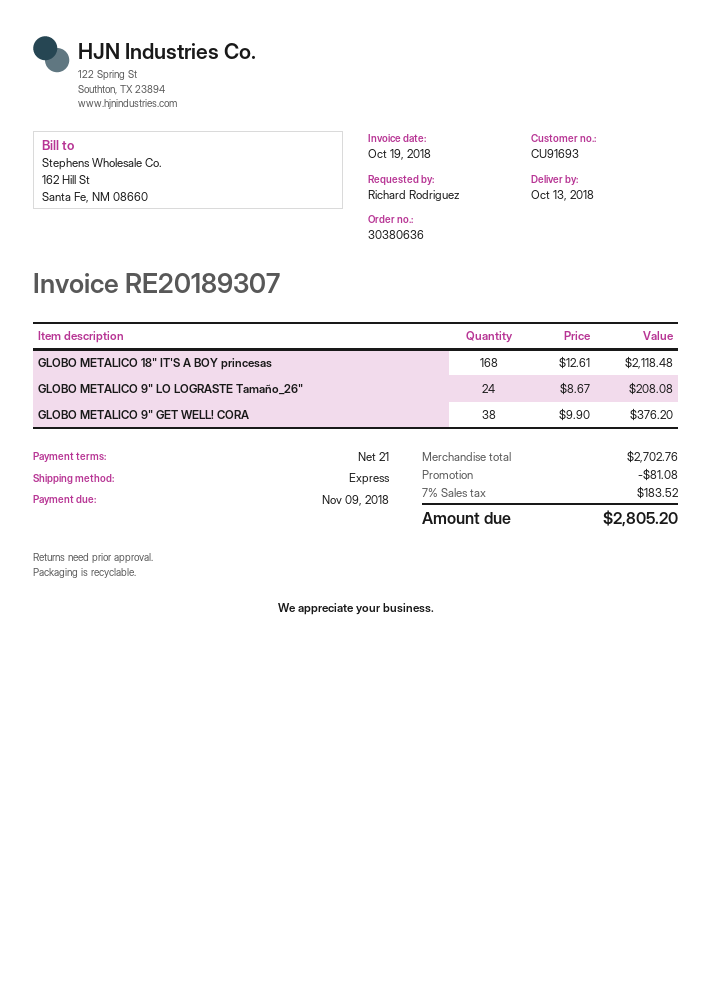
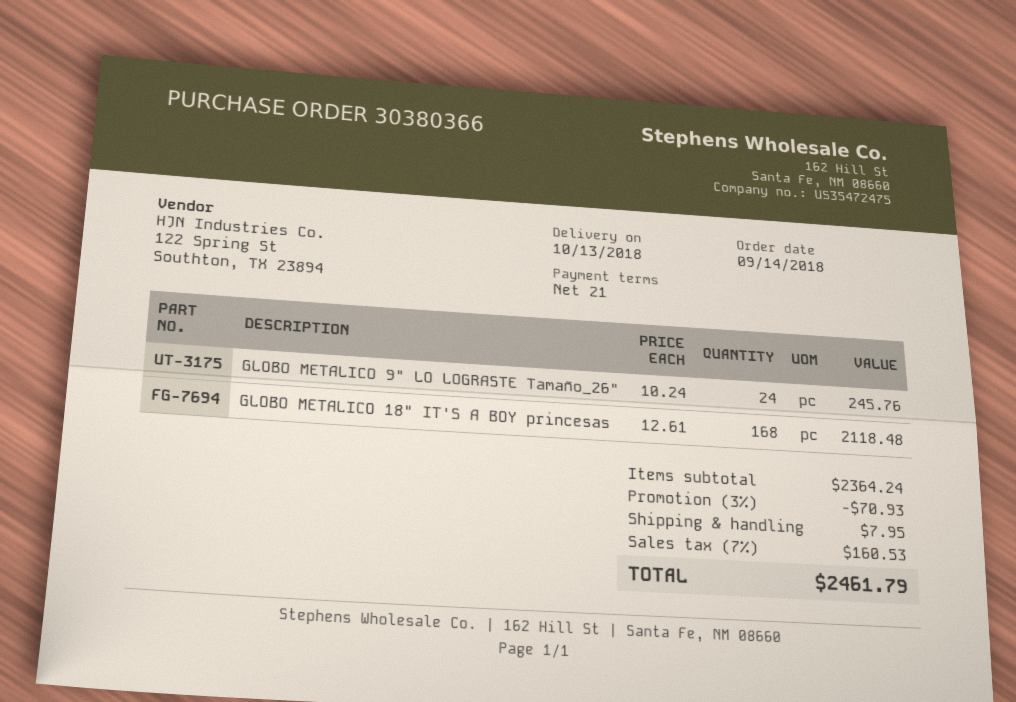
order number: 30380636 -> 30380366
GLOBO METALICO 9" LO LOGRASTE Tamaño_26": 24 x 8.67 = 208.08 -> 24 x 10.24 = 245.76
GLOBO METALICO 9" GET WELL! CORA: 38 x 9.90 = 376.20 -> none
subtotal: 2702.76 -> 2364.24
discount: 81.08 -> 70.93
shipping: none -> 7.95
tax: 7% = 183.52 -> 7% = 160.53
total: 2805.20 -> 2461.79

